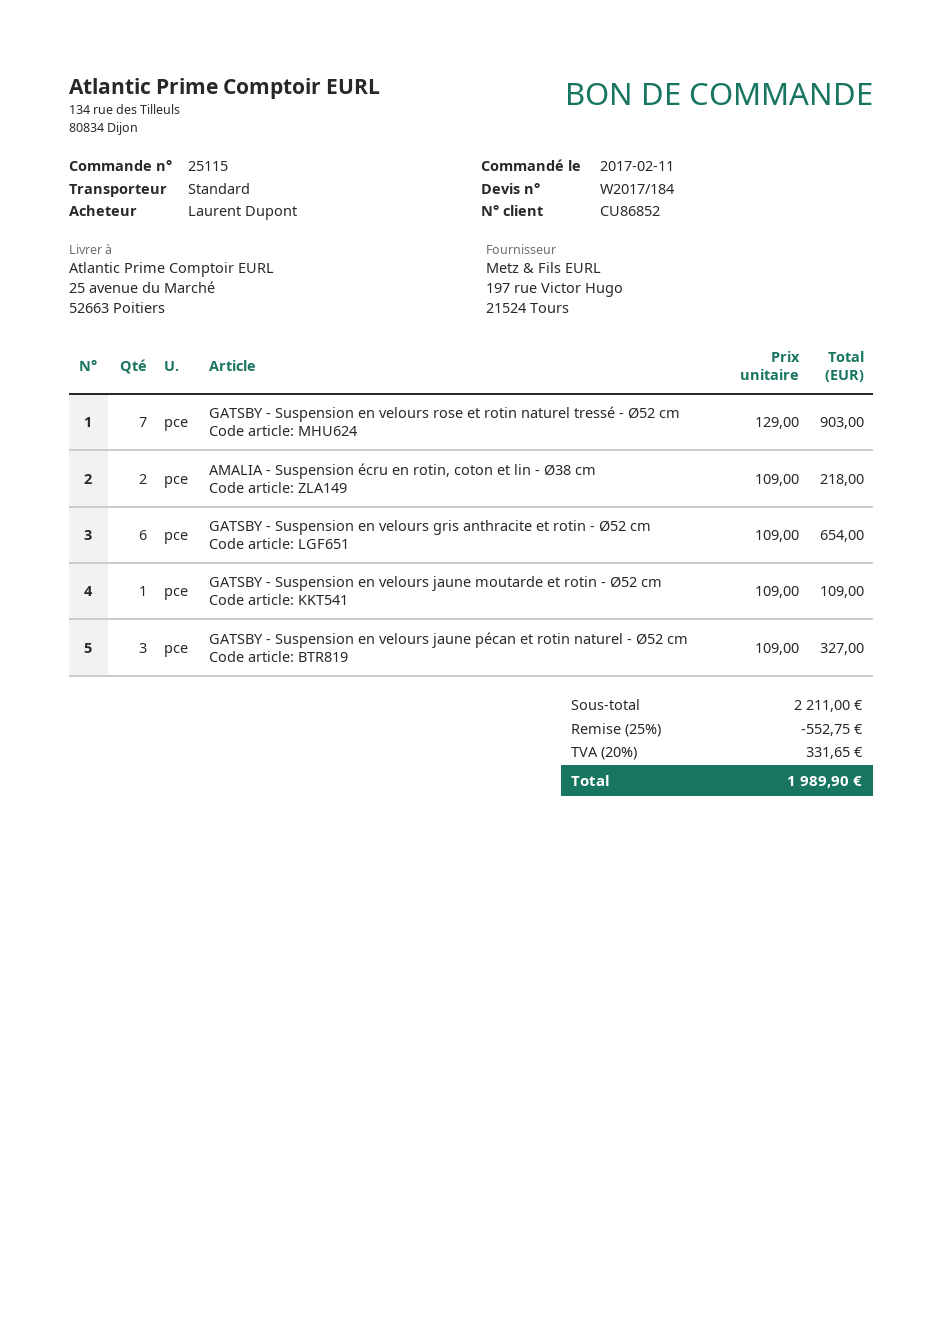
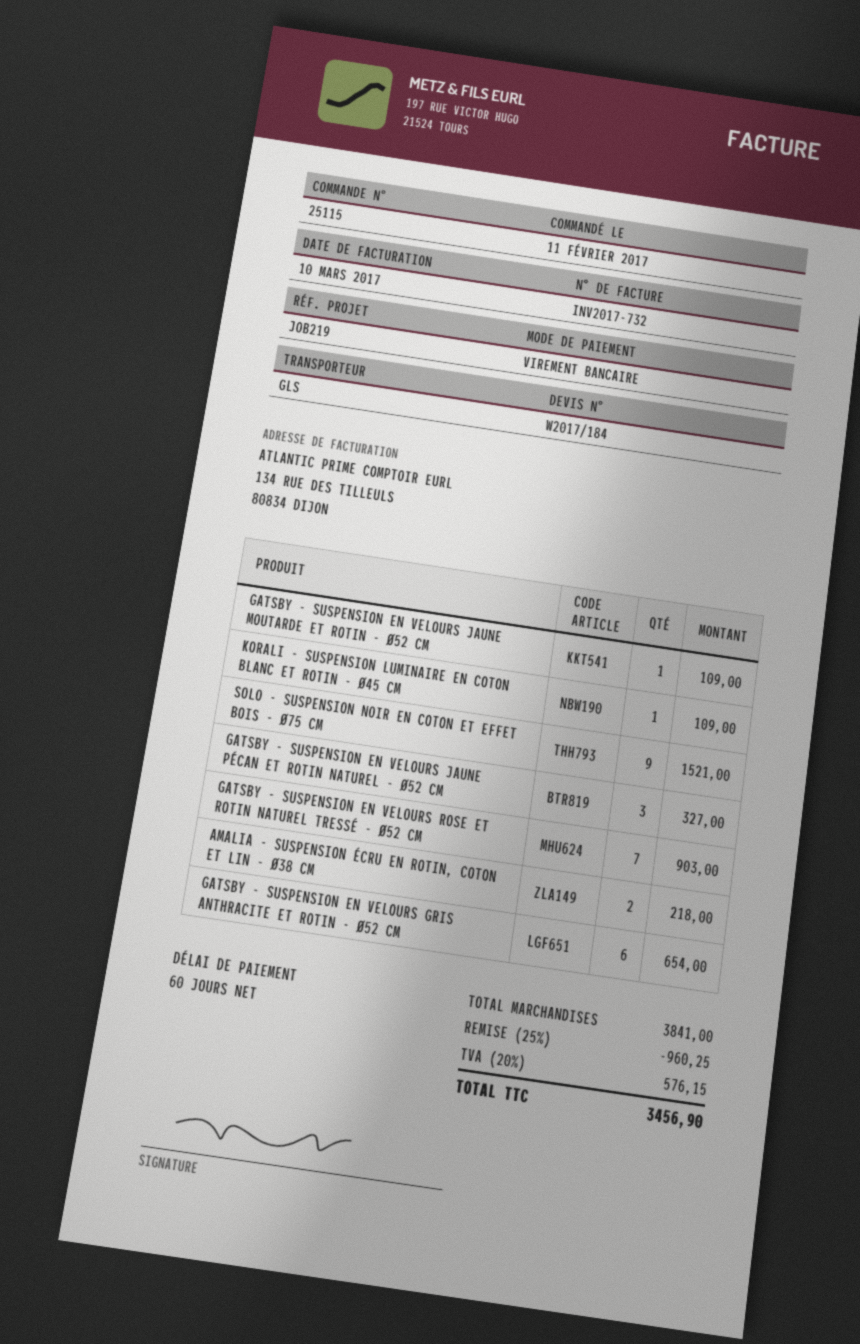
shipping method: standard -> GLS
KORALI - SUSPENSION LUMINAIRE EN COTON BLANC ET ROTIN - Ø45 CM: none -> 1 for 109.00
SOLO - SUSPENSION NOIR EN COTON ET EFFET BOIS - Ø75 CM: none -> 9 for 1521.00
subtotal: 2211.00 -> 3841.00
discount: 25% = 552.75 -> 25% = 960.25
tax: 20% = 331.65 -> 20% = 576.15
total: 1989.90 -> 3456.90

